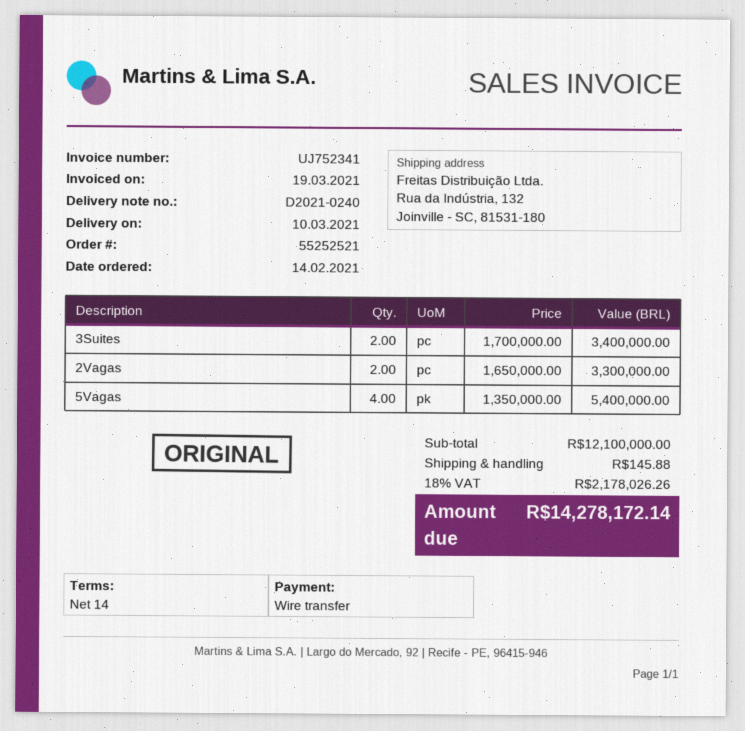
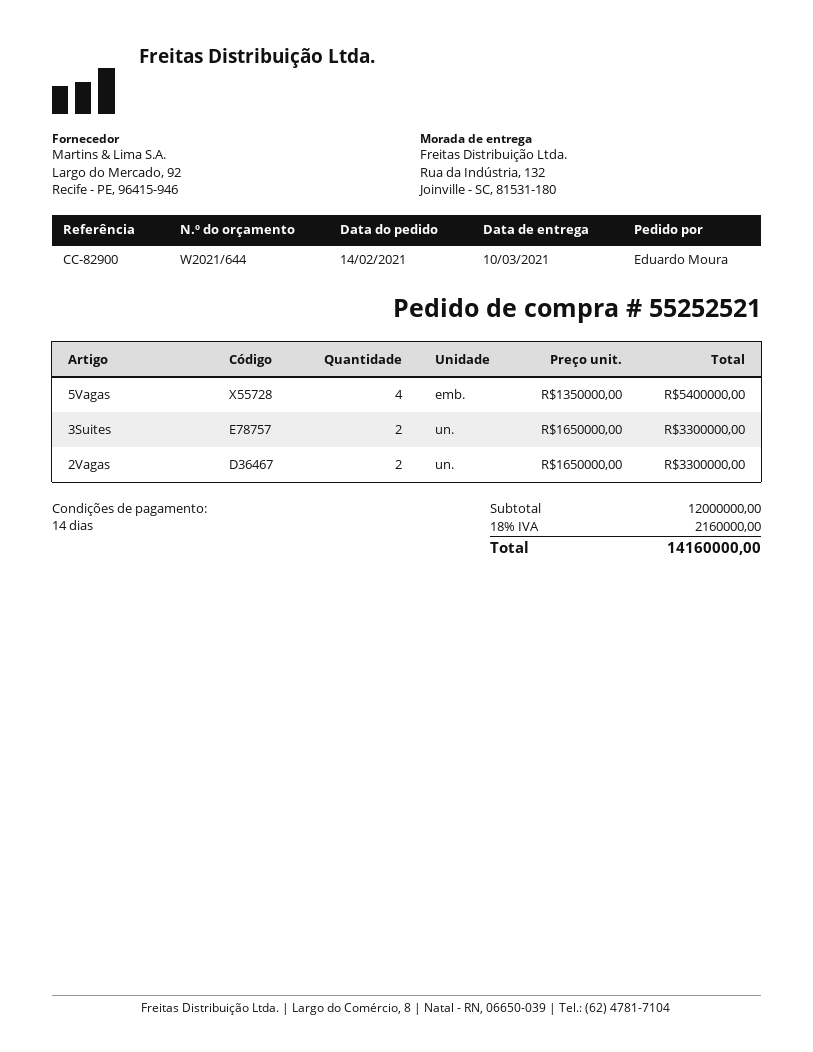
3Suites: 2 x 1700000.00 = 3400000.00 -> 2 x 1650000.00 = 3300000.00
subtotal: 12100000.00 -> 12000000.00
shipping: 145.88 -> none
tax: 18% = 2178026.26 -> 18% = 2160000.00
total: 14278172.14 -> 14160000.00

